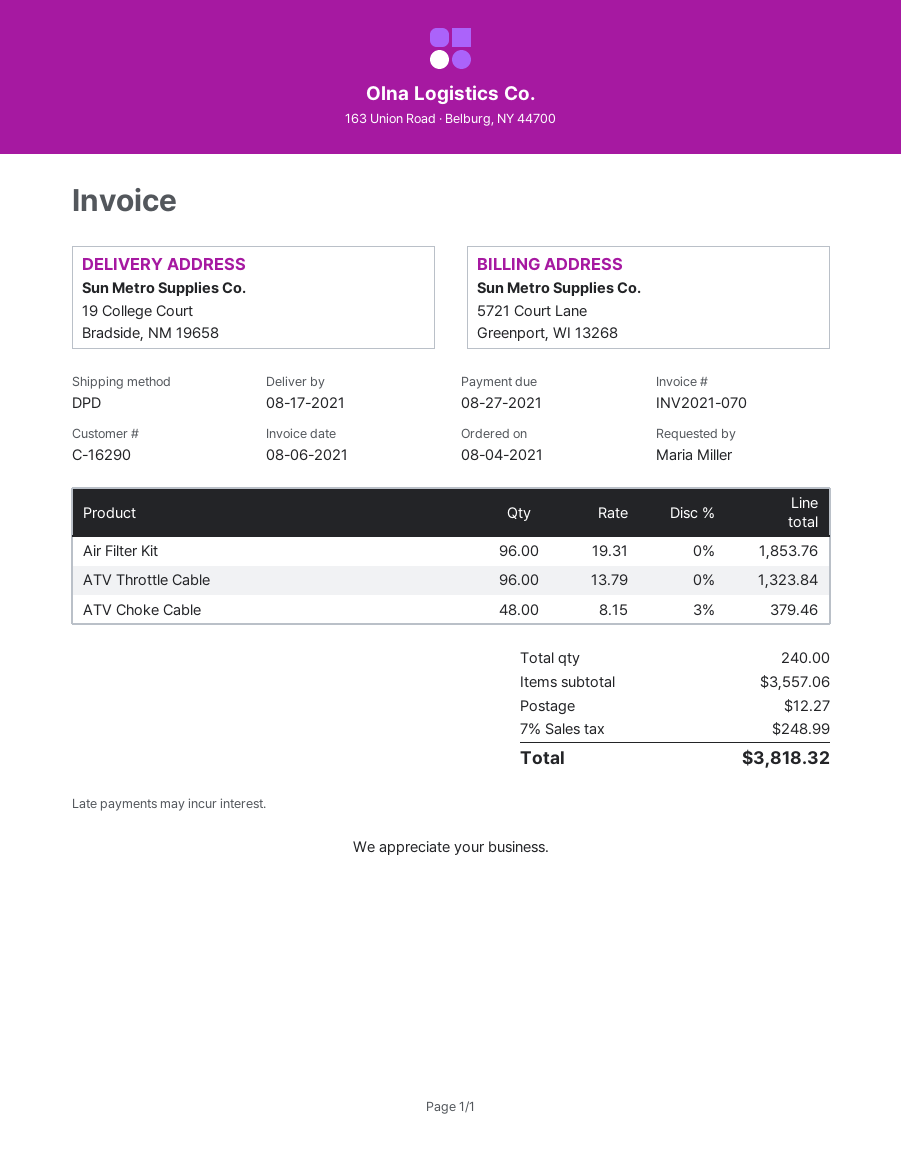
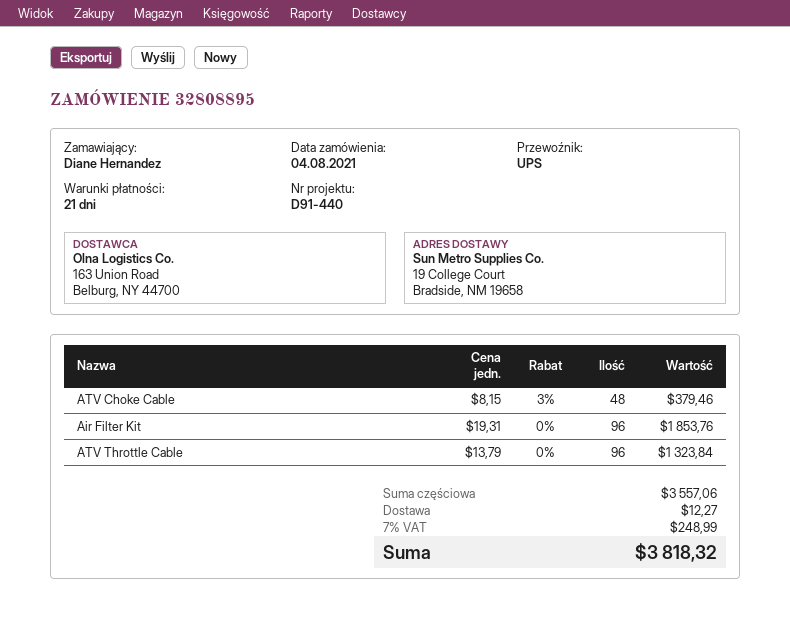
ordered by: Maria Miller -> Diane Hernandez
shipping method: DPD -> UPS

